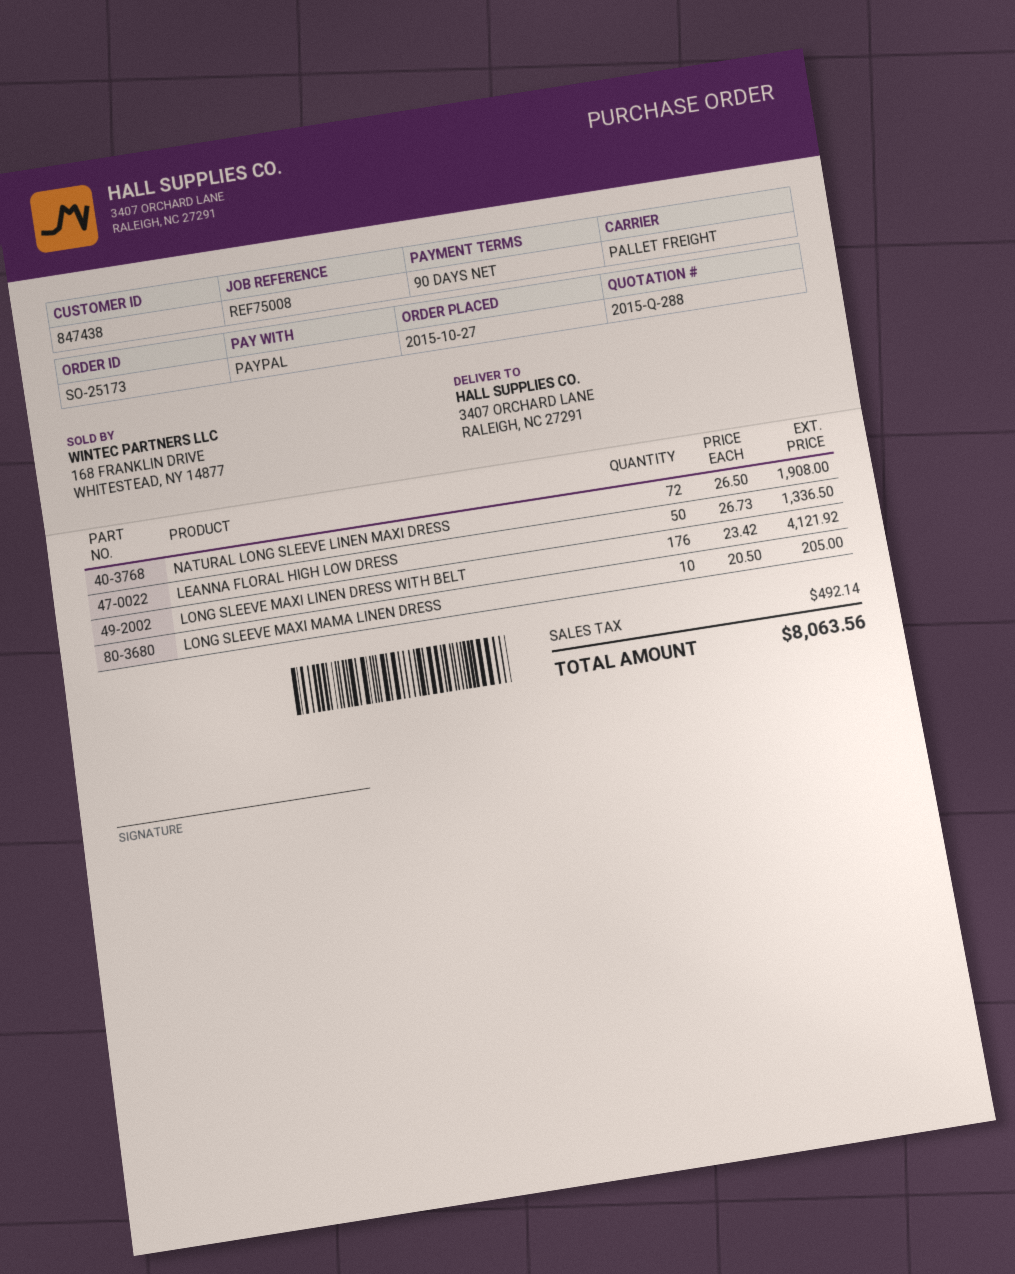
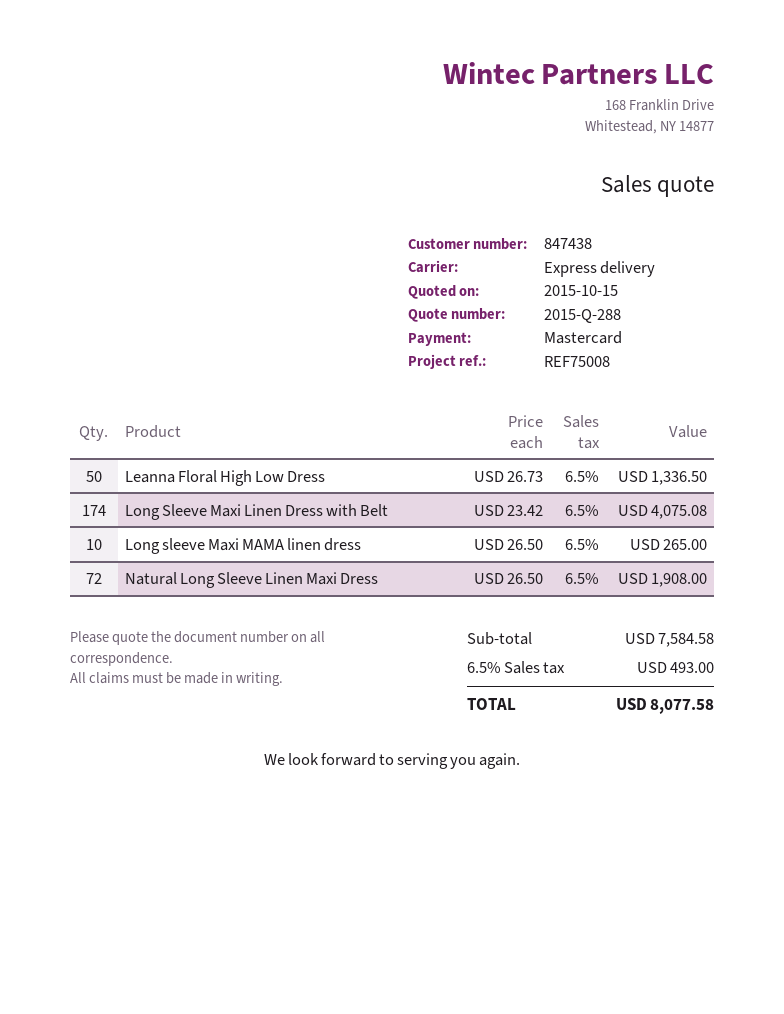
payment method: PayPal -> Mastercard
shipping method: pallet freight -> express
LONG SLEEVE MAXI LINEN DRESS WITH BELT: 176 x 23.42 = 4121.92 -> 174 x 23.42 = 4075.08
LONG SLEEVE MAXI MAMA LINEN DRESS: 10 x 20.50 = 205.00 -> 10 x 26.50 = 265.00
tax: 492.14 -> 493.00
total: 8063.56 -> 8077.58

